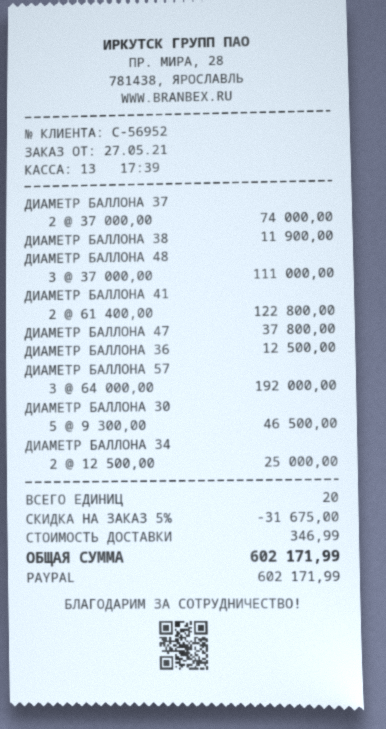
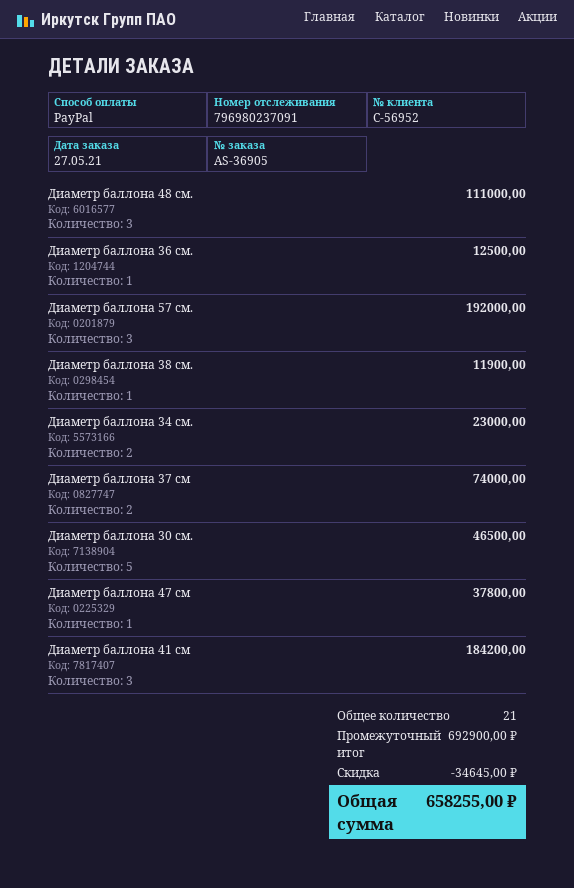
ДИАМЕТР БАЛЛОНА 41: 2 for 122800.00 -> 3 for 184200.00
ДИАМЕТР БАЛЛОНА 34: 2 for 25000.00 -> 2 for 23000.00
total quantity: 20 -> 21
discount: 31675.00 -> 34645.00
shipping: 346.99 -> none
total: 602171.99 -> 658255.00

